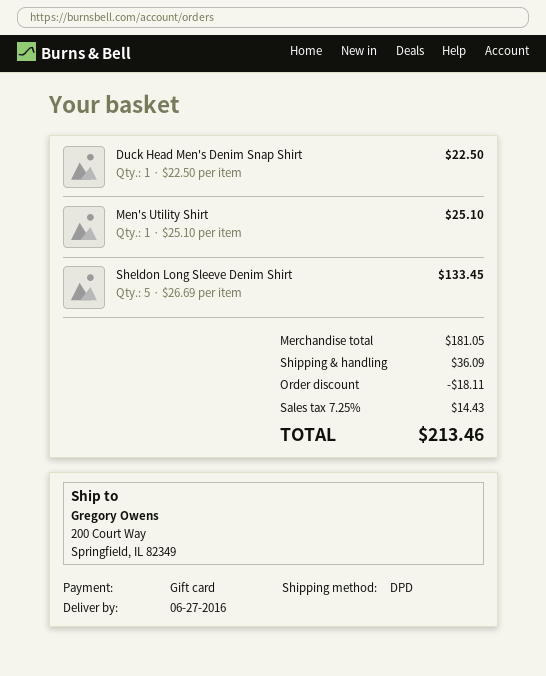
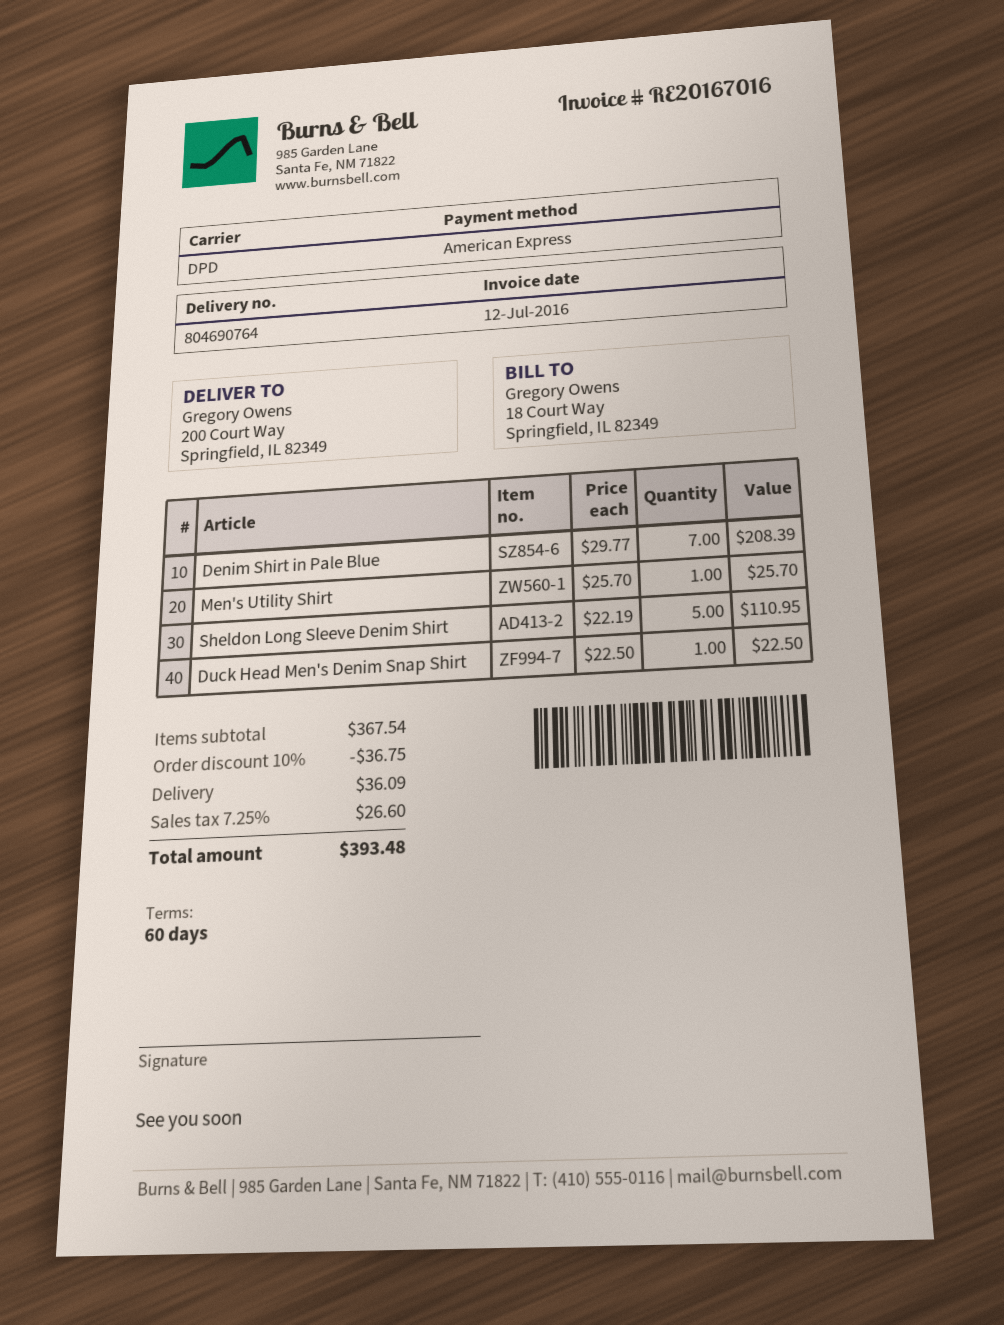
payment method: gift card -> American Express
Men's Utility Shirt: 1 x 25.10 = 25.10 -> 1 x 25.70 = 25.70
Sheldon Long Sleeve Denim Shirt: 5 x 26.69 = 133.45 -> 5 x 22.19 = 110.95
Denim Shirt in Pale Blue: none -> 7 x 29.77 = 208.39
subtotal: 181.05 -> 367.54
discount: 18.11 -> 36.75
tax: 7.25% = 14.43 -> 7.25% = 26.60
total: 213.46 -> 393.48

